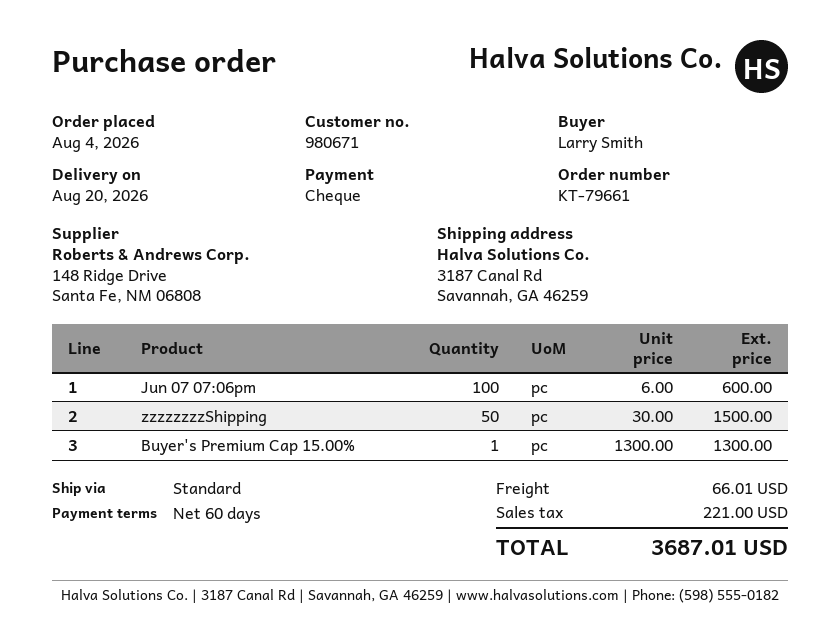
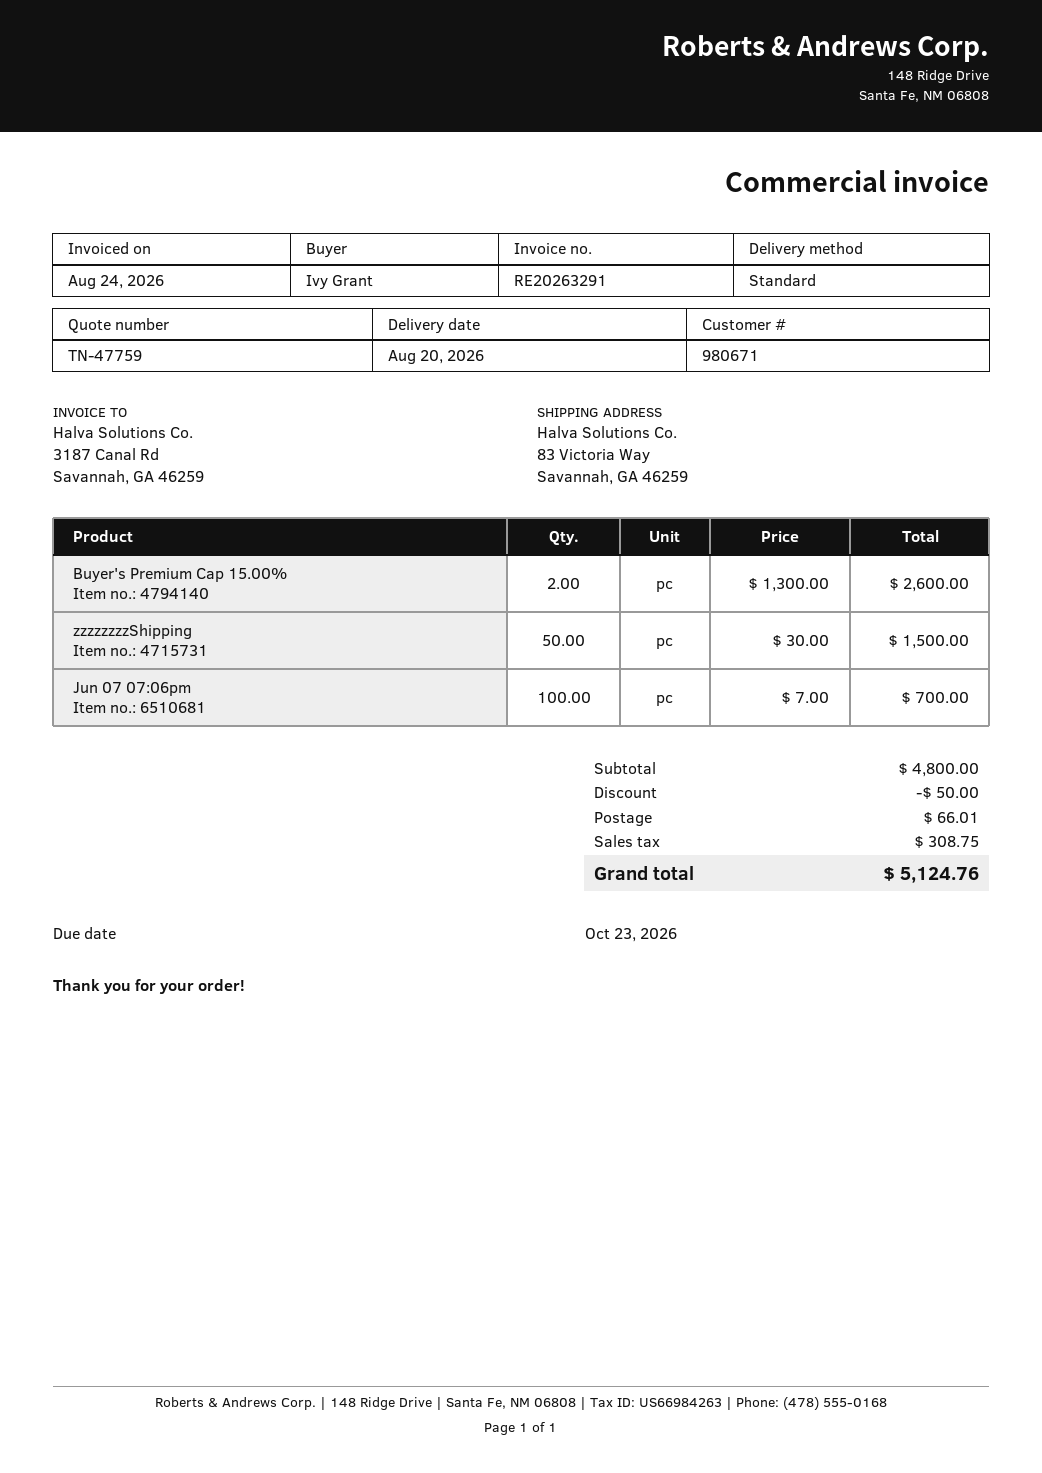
ordered by: Larry Smith -> Ivy Grant
ship to: 3187 Canal Rd, Savannah, GA 46259 -> 83 Victoria Way, Savannah, GA 46259
Jun 07 07:06pm: 100 x 6.00 = 600.00 -> 100 x 7.00 = 700.00
Buyer's Premium Cap 15.00%: 1 x 1300.00 = 1300.00 -> 2 x 1300.00 = 2600.00
discount: none -> 50.00
tax: 221.00 -> 308.75
total: 3687.01 -> 5124.76

